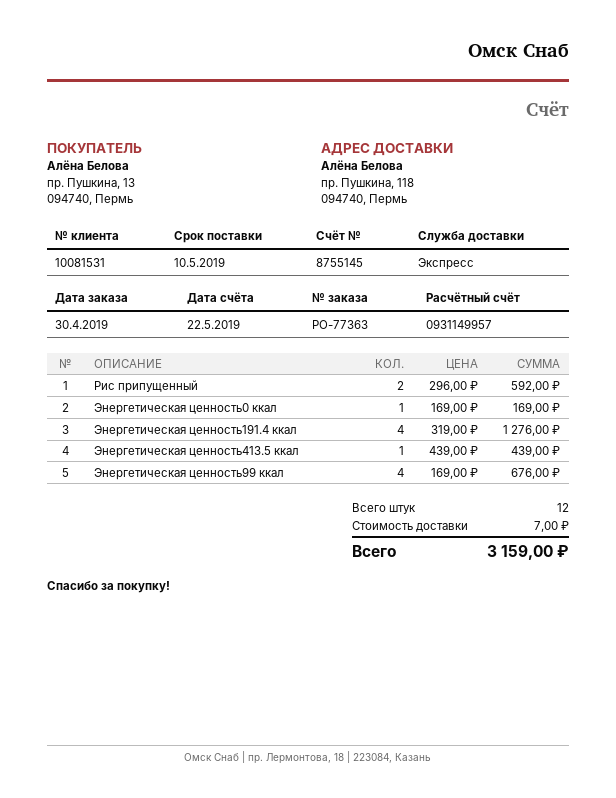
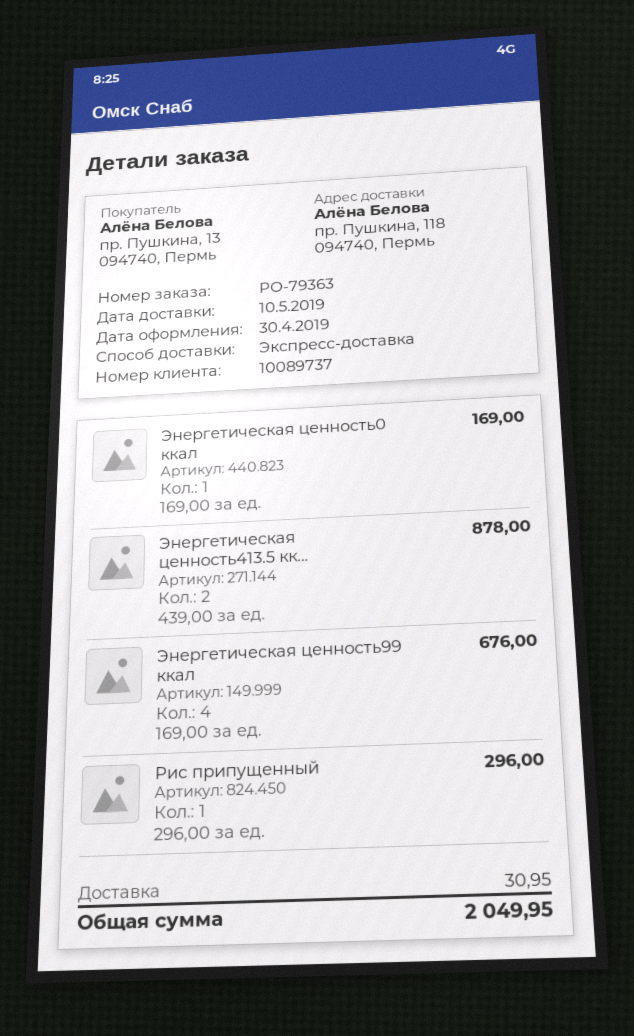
order number: PO-77363 -> PO-79363
customer number: 10081531 -> 10089737
Рис припущенный: 2 x 296.00 = 592.00 -> 1 x 296.00 = 296.00
Энергетическая ценность191.4 ккал: 4 x 319.00 = 1276.00 -> none
Энергетическая ценность413.5 ккал: 1 x 439.00 = 439.00 -> 2 x 439.00 = 878.00
shipping: 7.00 -> 30.95
total: 3159.00 -> 2049.95

